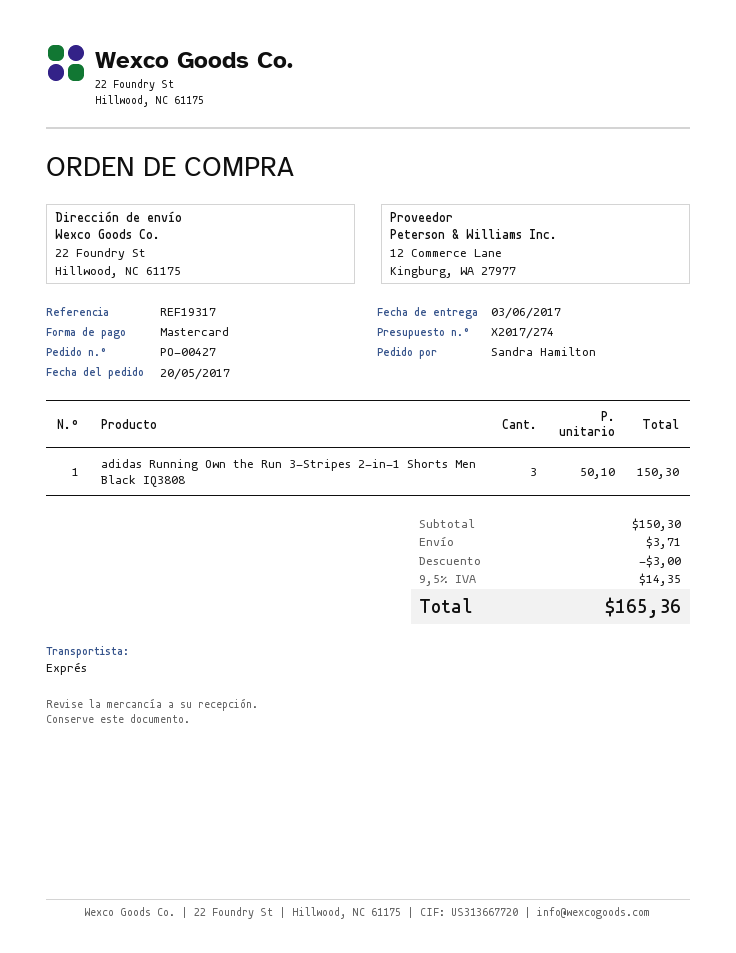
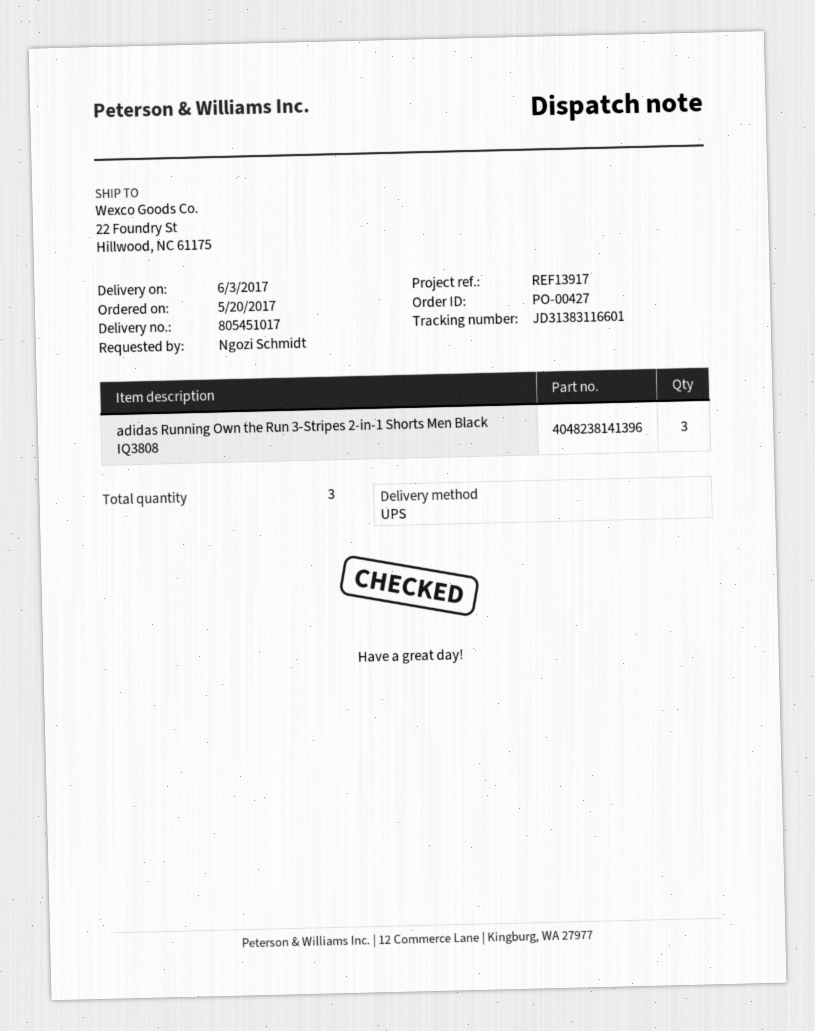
reference: REF19317 -> REF13917
ordered by: Sandra Hamilton -> Ngozi Schmidt
shipping method: express -> UPS

